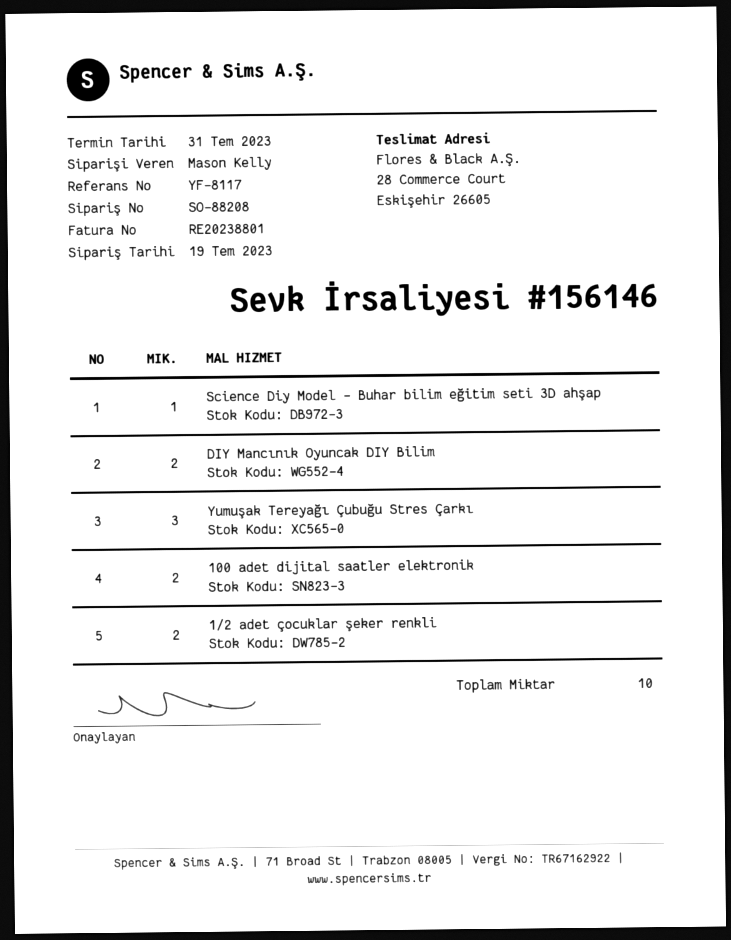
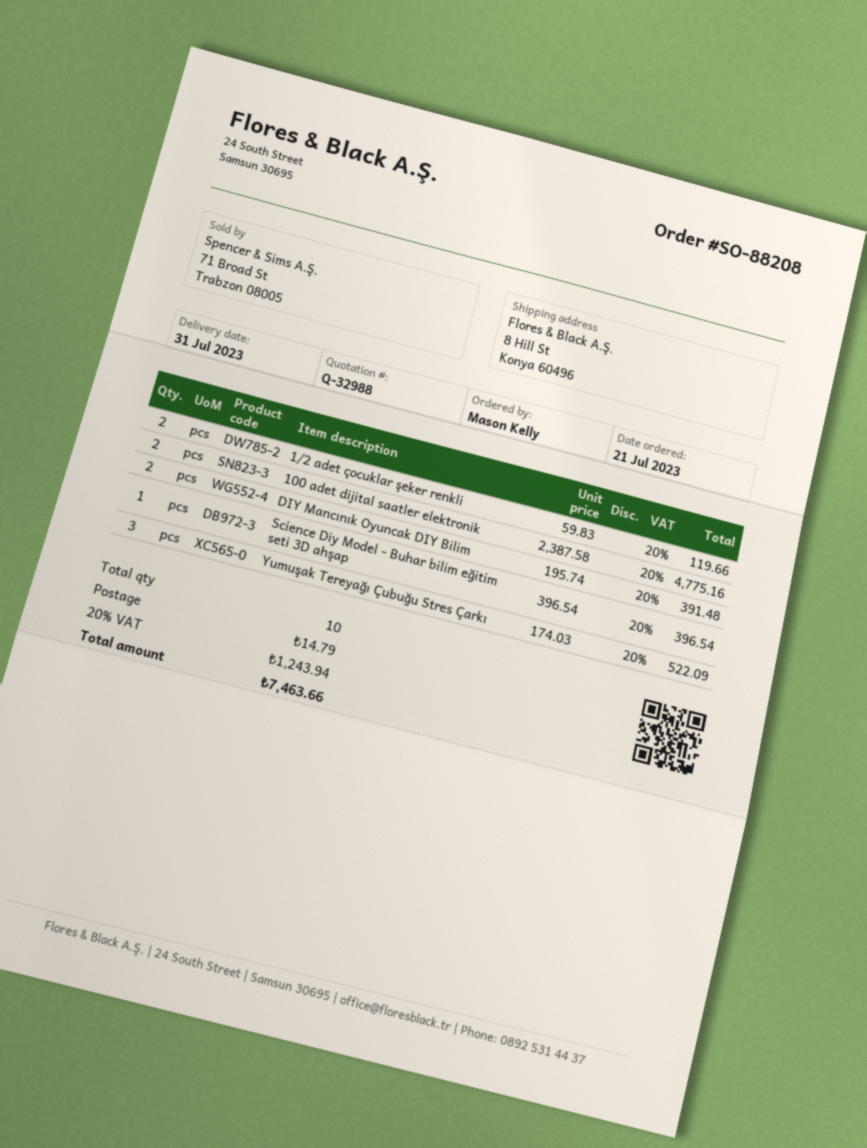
order date: 2023-07-19 -> 2023-07-21
ship to: 28 Commerce Court, Eskişehir 26605 -> 8 Hill St, Konya 60496

